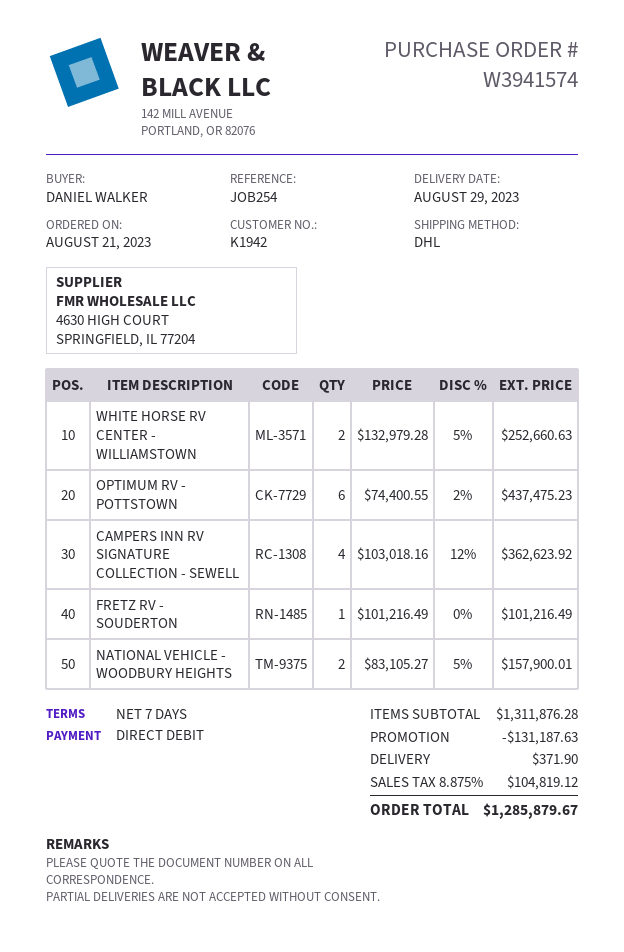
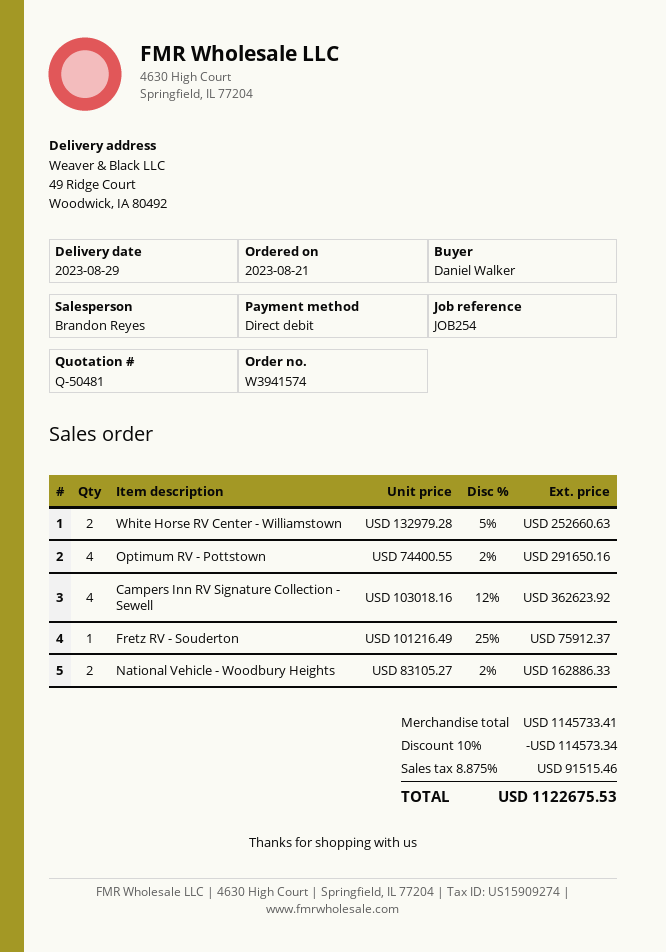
OPTIMUM RV - POTTSTOWN: 6 x 74400.55 - 2% = 437475.23 -> 4 x 74400.55 - 2% = 291650.16
FRETZ RV - SOUDERTON: 1 x 101216.49 = 101216.49 -> 1 x 101216.49 - 25% = 75912.37
NATIONAL VEHICLE - WOODBURY HEIGHTS: 2 x 83105.27 - 5% = 157900.01 -> 2 x 83105.27 - 2% = 162886.33
subtotal: 1311876.28 -> 1145733.41
discount: 131187.63 -> 114573.34
shipping: 371.90 -> none
tax: 8.875% = 104819.12 -> 8.875% = 91515.46
total: 1285879.67 -> 1122675.53

